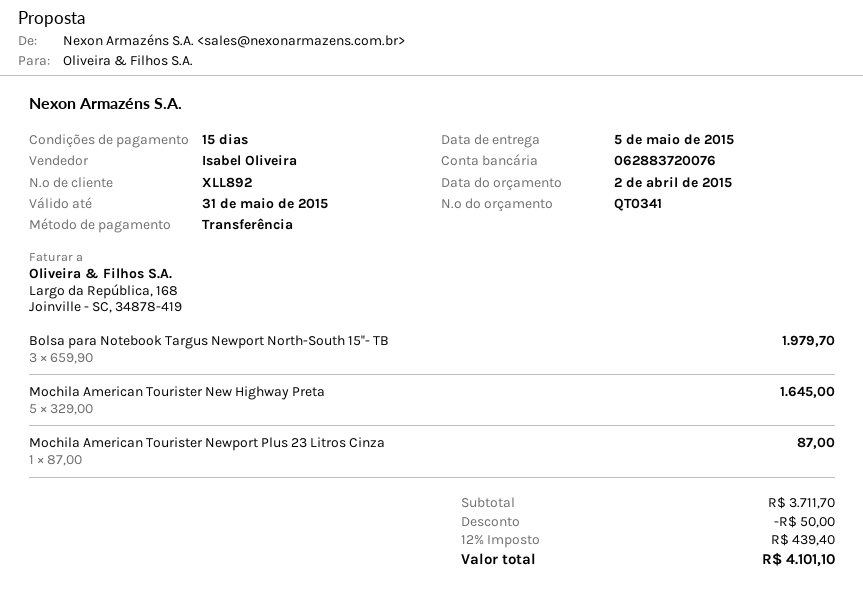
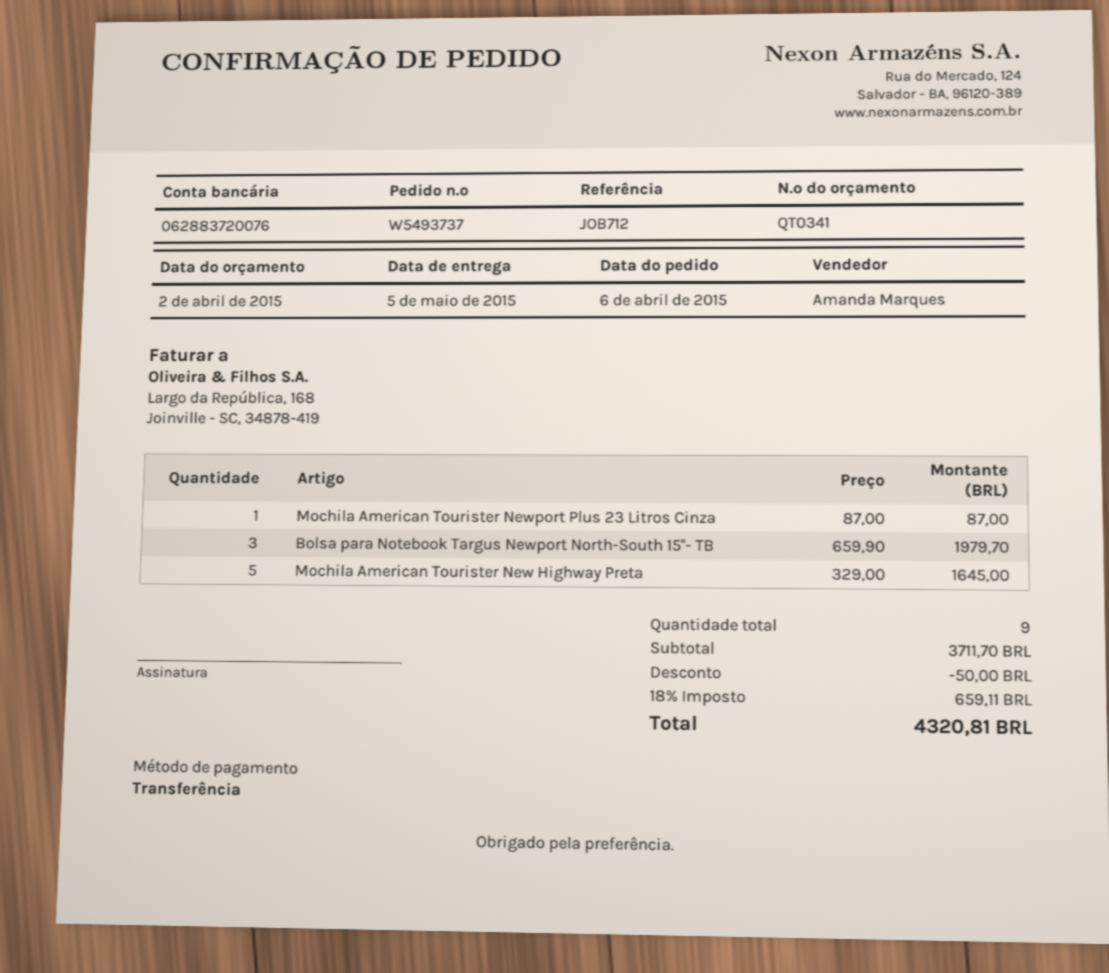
sales rep: Isabel Oliveira -> Amanda Marques
tax: 12% = 439.40 -> 18% = 659.11
total: 4101.10 -> 4320.81

